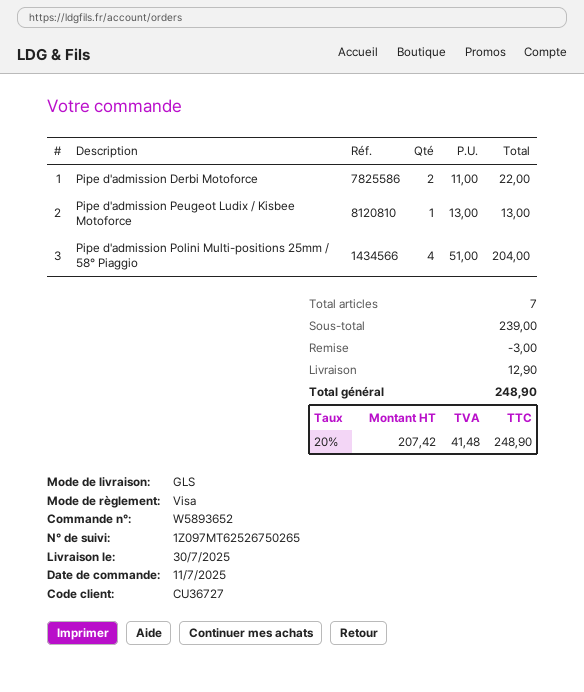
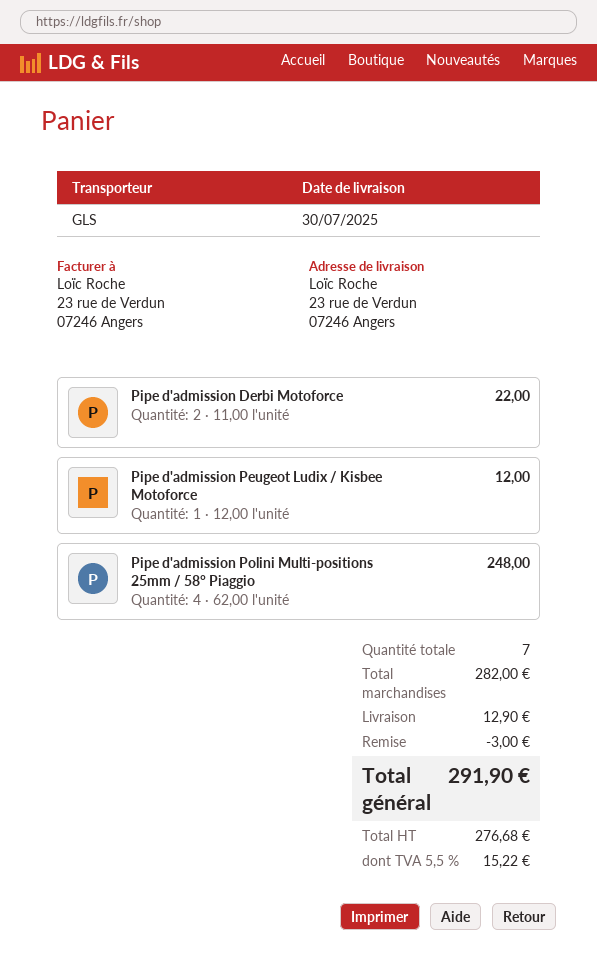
Pipe d'admission Peugeot Ludix / Kisbee Motoforce: 1 x 13.00 = 13.00 -> 1 x 12.00 = 12.00
Pipe d'admission Polini Multi-positions 25mm / 58° Piaggio: 4 x 51.00 = 204.00 -> 4 x 62.00 = 248.00
subtotal: 239.00 -> 282.00
net: 207.42 -> 276.68
tax: 20% = 41.48 -> 5.5% = 15.22
total: 248.90 -> 291.90

